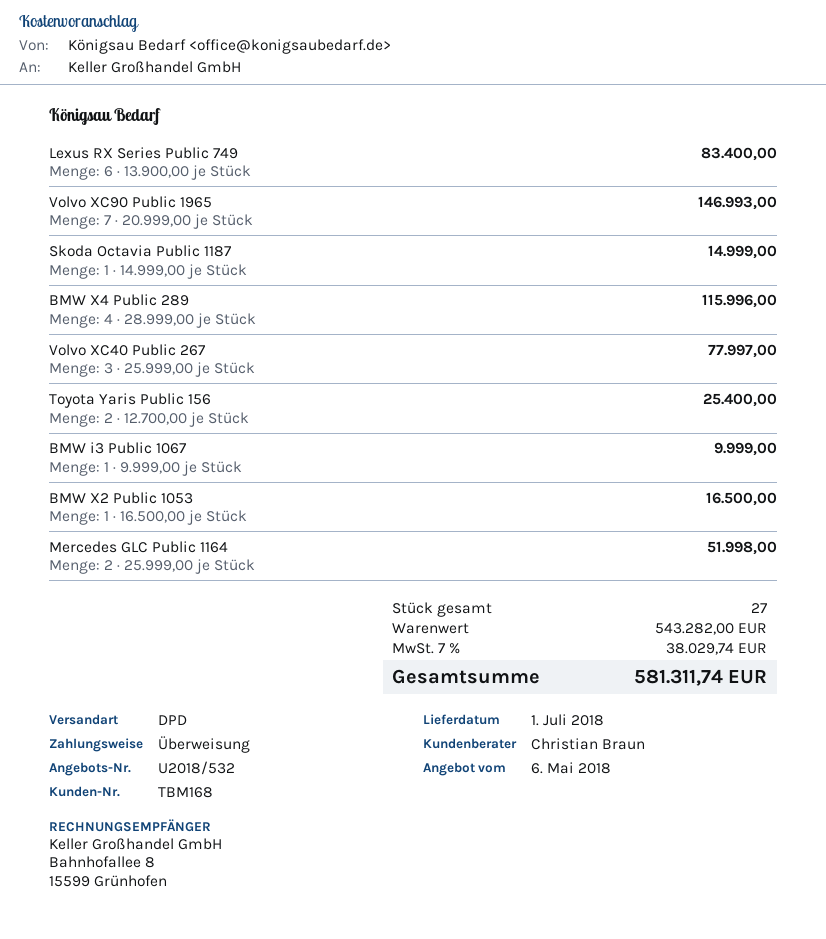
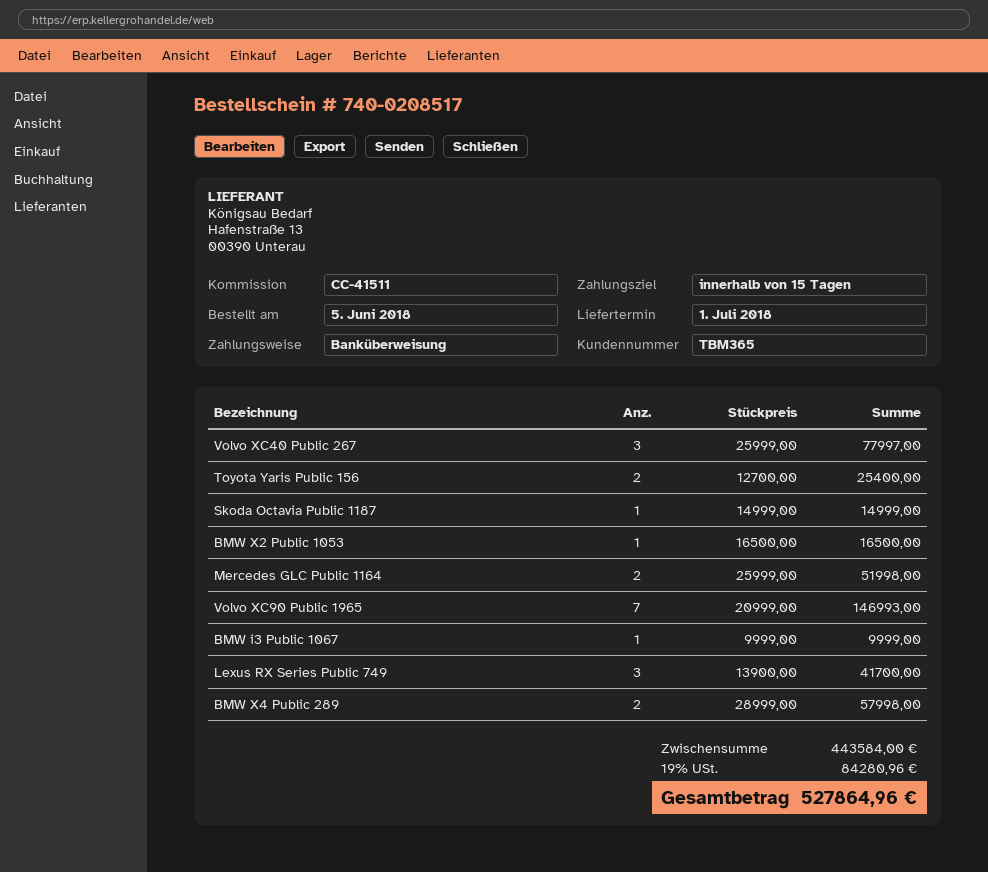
customer number: TBM168 -> TBM365
Lexus RX Series Public 749: 6 x 13900.00 = 83400.00 -> 3 x 13900.00 = 41700.00
BMW X4 Public 289: 4 x 28999.00 = 115996.00 -> 2 x 28999.00 = 57998.00
subtotal: 543282.00 -> 443584.00
tax: 7% = 38029.74 -> 19% = 84280.96
total: 581311.74 -> 527864.96

